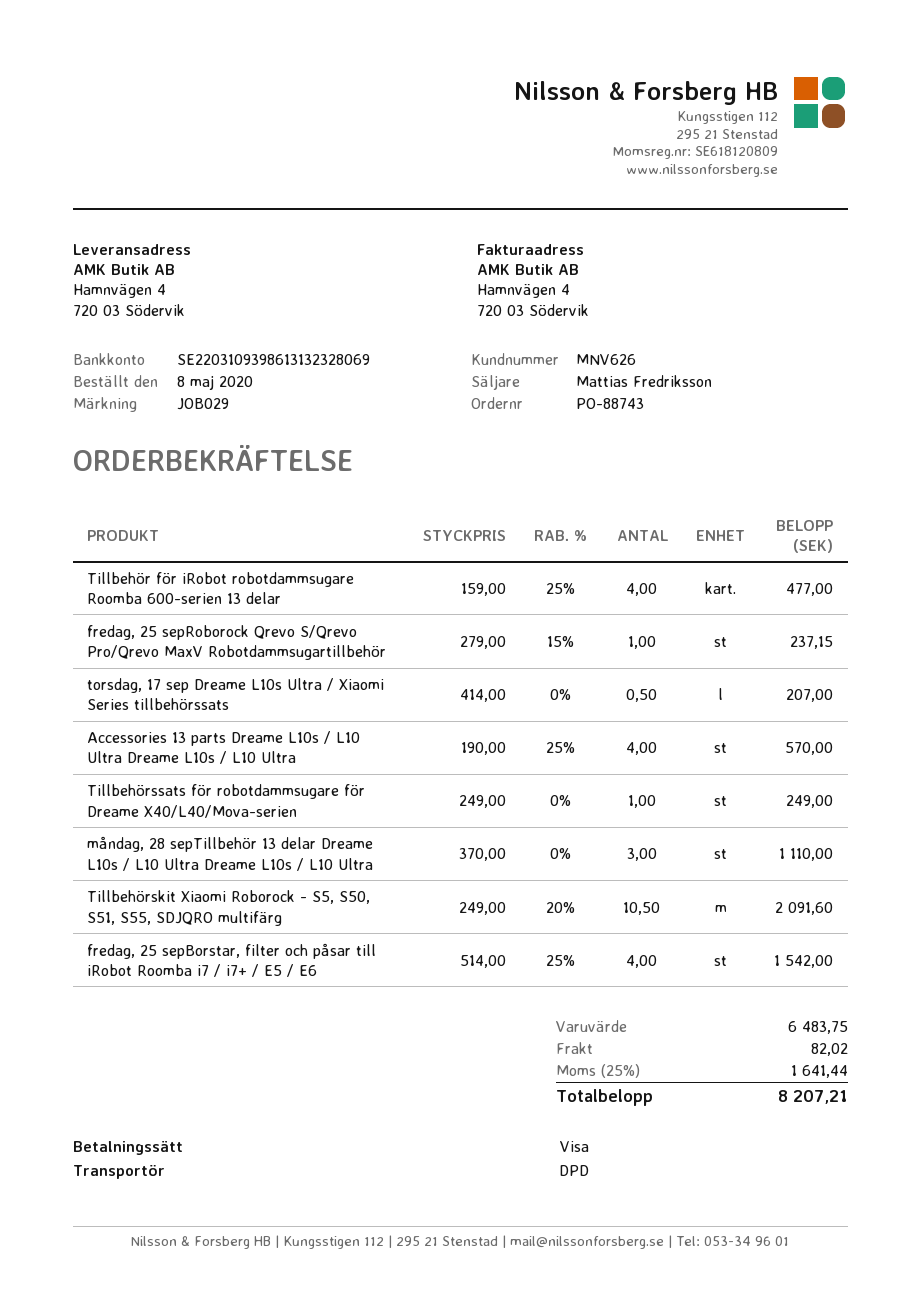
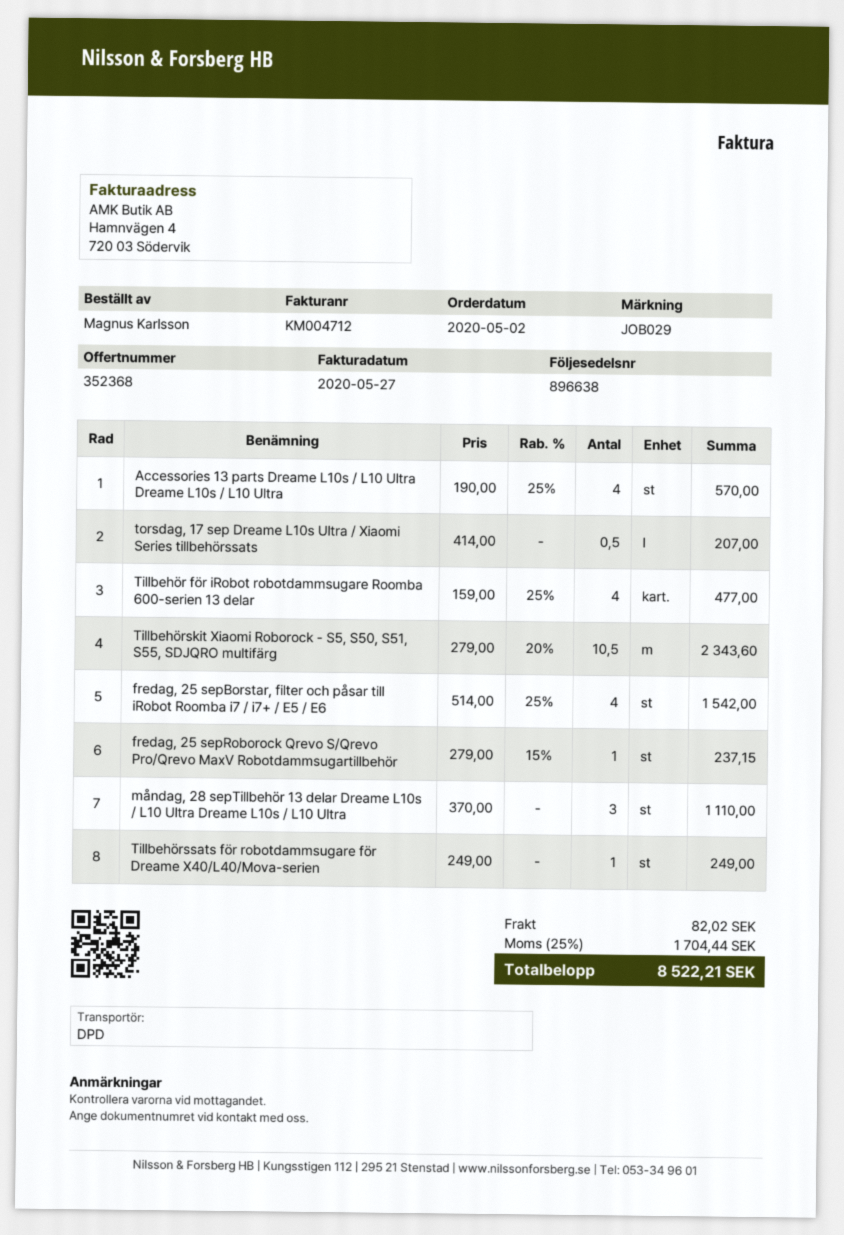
order date: 2020-05-08 -> 2020-05-02
Tillbehörskit Xiaomi Roborock - S5, S50, S51, S55, SDJQRO multifärg: 10.5 x 249.00 - 20% = 2091.60 -> 10.5 x 279.00 - 20% = 2343.60
tax: 25% = 1641.44 -> 25% = 1704.44
total: 8207.21 -> 8522.21

